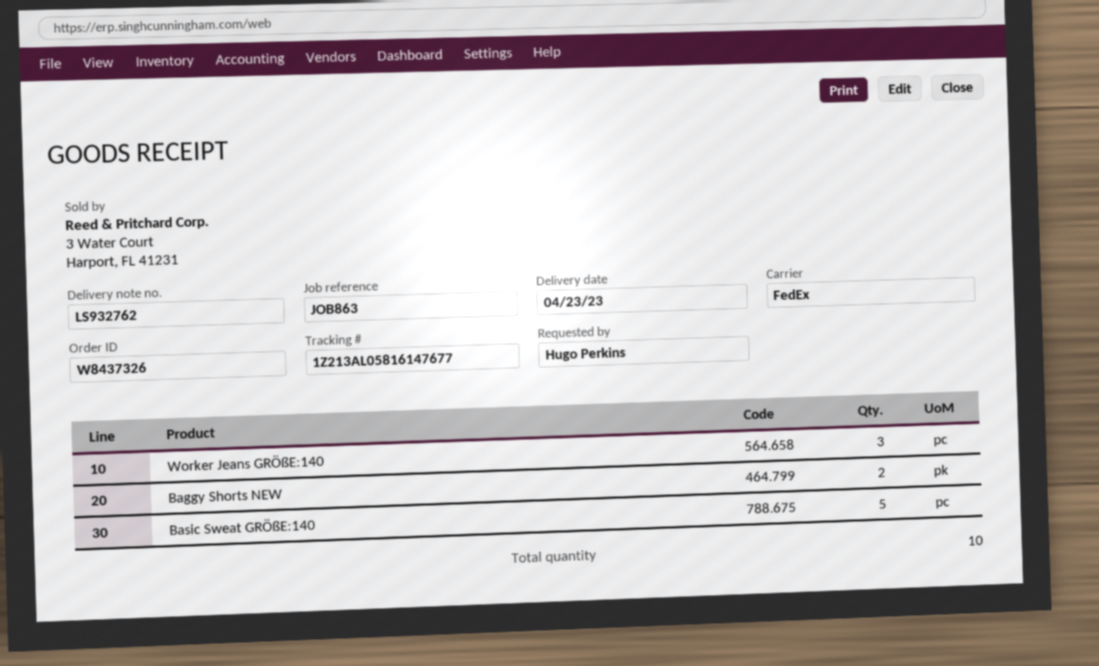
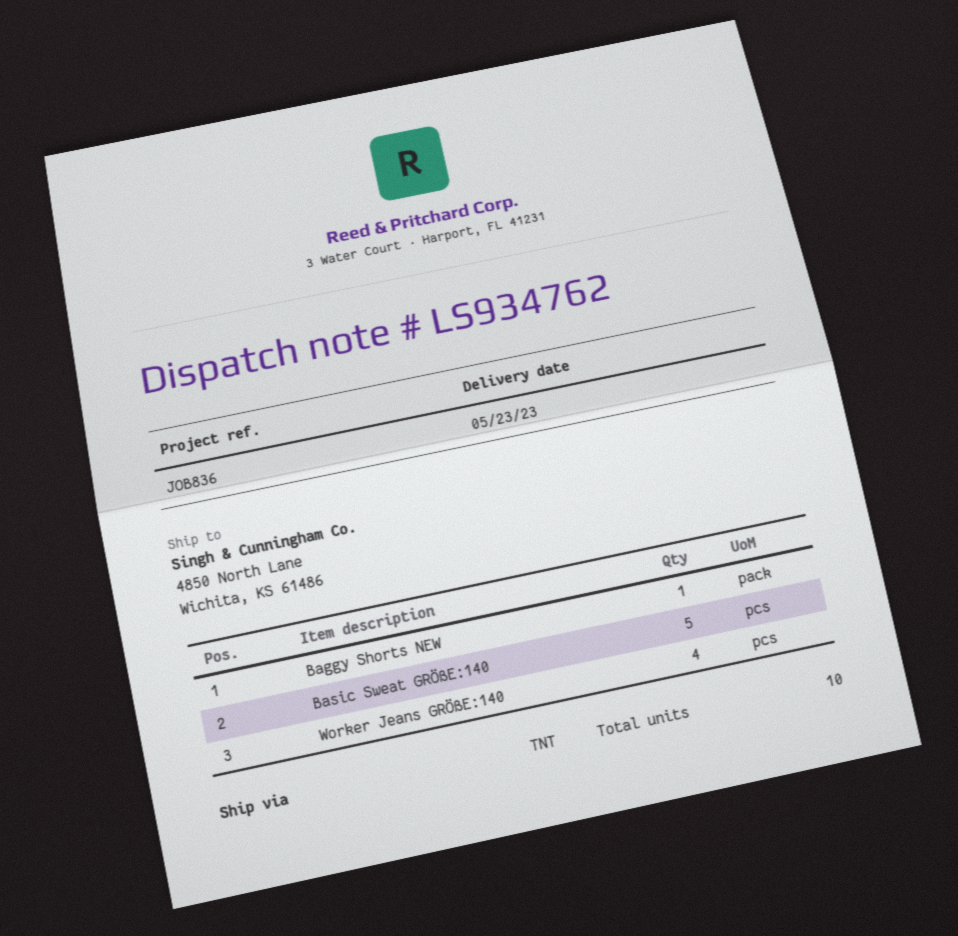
delivery note number: LS932762 -> LS934762
delivery date: 2023-04-23 -> 2023-05-23
reference: JOB863 -> JOB836
shipping method: FedEx -> TNT
Worker Jeans GRÖßE:140: 3 -> 4
Baggy Shorts NEW: 2 -> 1

